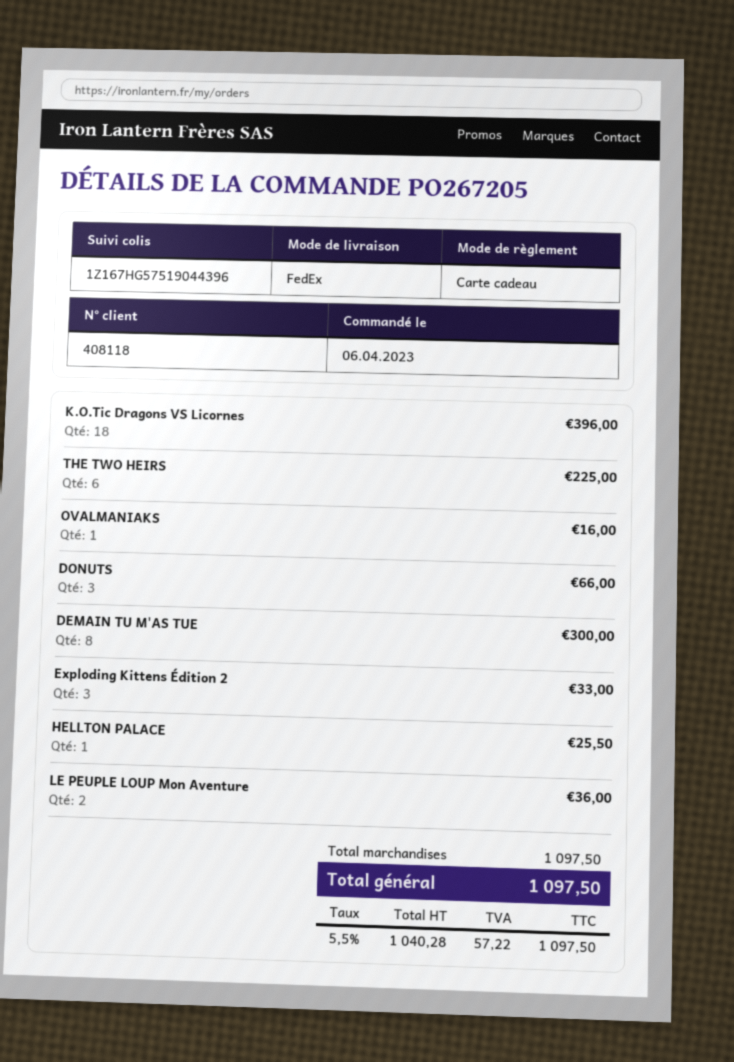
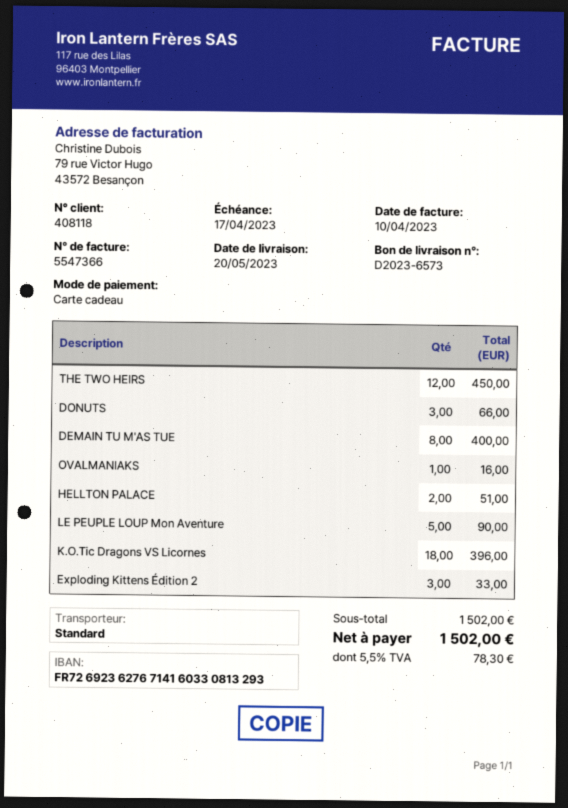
shipping method: FedEx -> standard
THE TWO HEIRS: 6 for 225.00 -> 12 for 450.00
DEMAIN TU M'AS TUE: 8 for 300.00 -> 8 for 400.00
HELLTON PALACE: 1 for 25.50 -> 2 for 51.00
LE PEUPLE LOUP Mon Aventure: 2 for 36.00 -> 5 for 90.00
subtotal: 1097.50 -> 1502.00
tax: 5.5% = 57.22 -> 5.5% = 78.30
total: 1097.50 -> 1502.00

